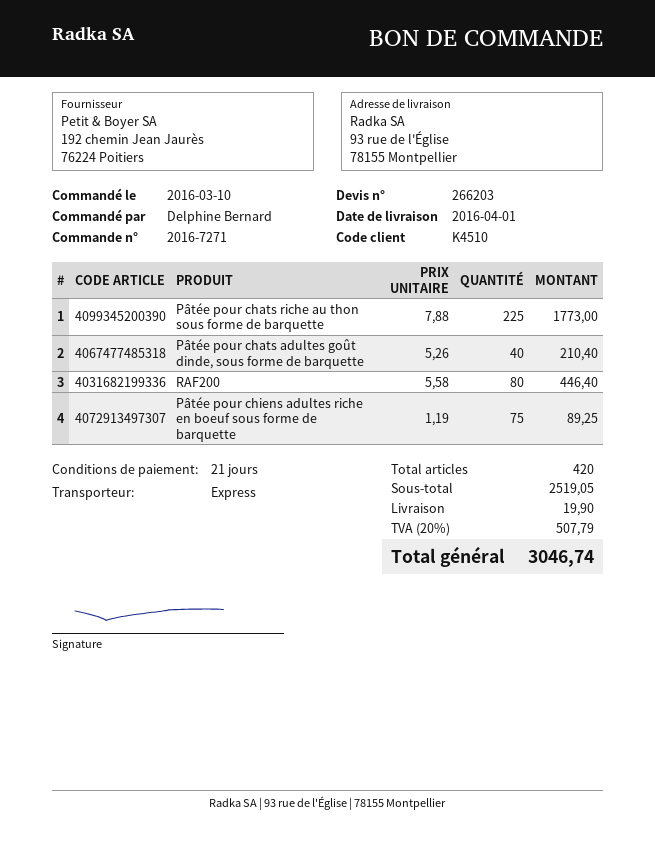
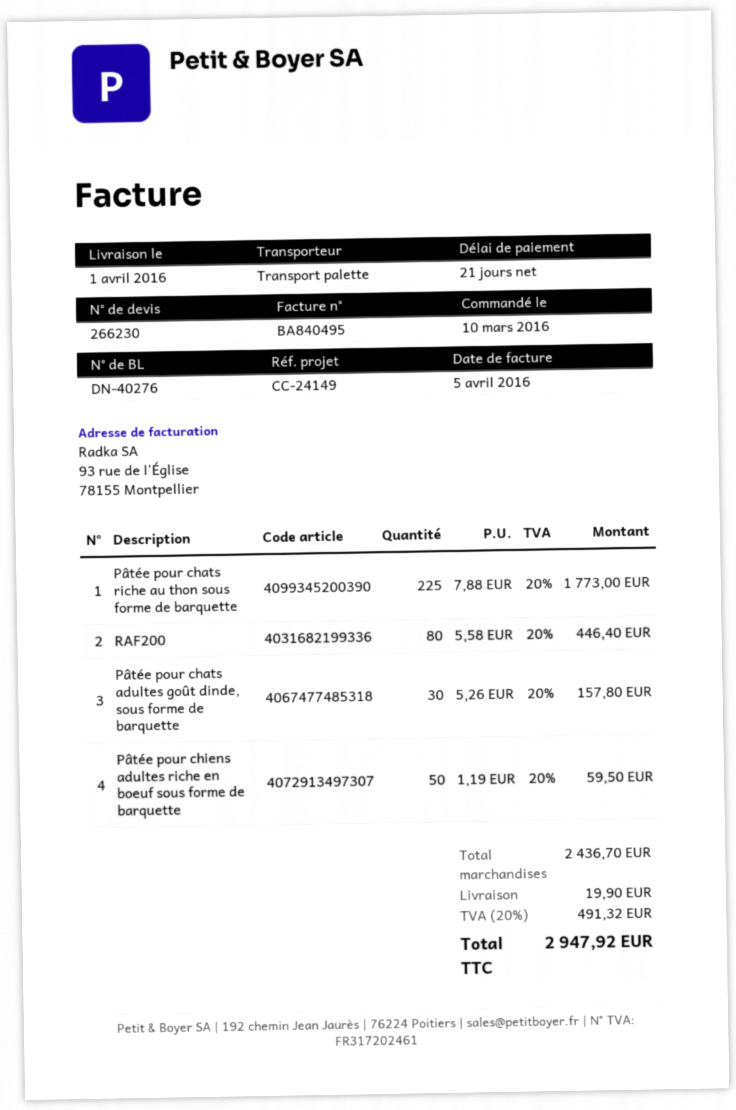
quote number: 266203 -> 266230
shipping method: express -> pallet freight
Pâtée pour chats adultes goût dinde, sous forme de barquette: 40 x 5.26 = 210.40 -> 30 x 5.26 = 157.80
Pâtée pour chiens adultes riche en boeuf sous forme de barquette: 75 x 1.19 = 89.25 -> 50 x 1.19 = 59.50
subtotal: 2519.05 -> 2436.70
tax: 20% = 507.79 -> 20% = 491.32
total: 3046.74 -> 2947.92

